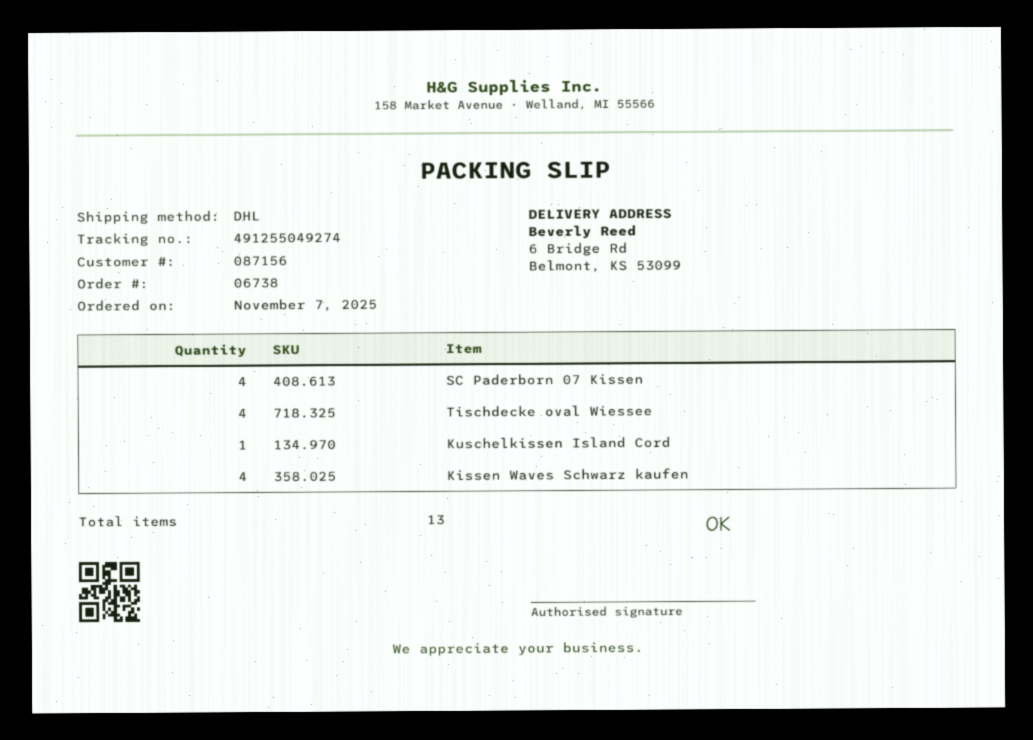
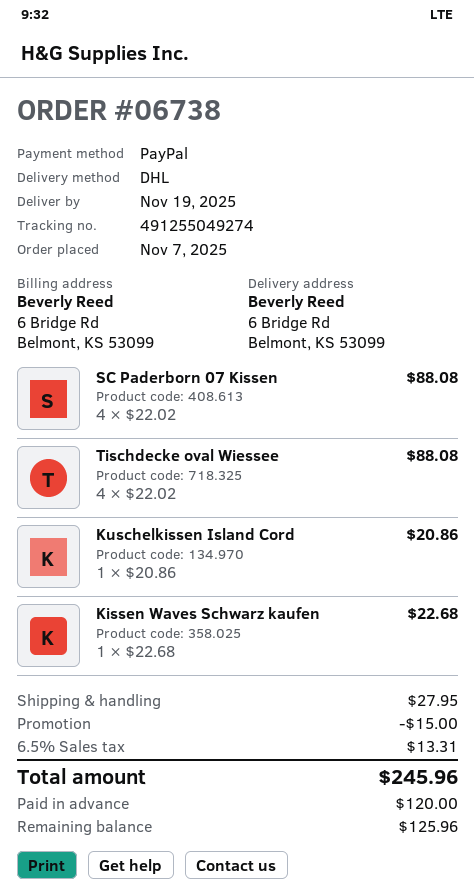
Kissen Waves Schwarz kaufen: 4 -> 1

